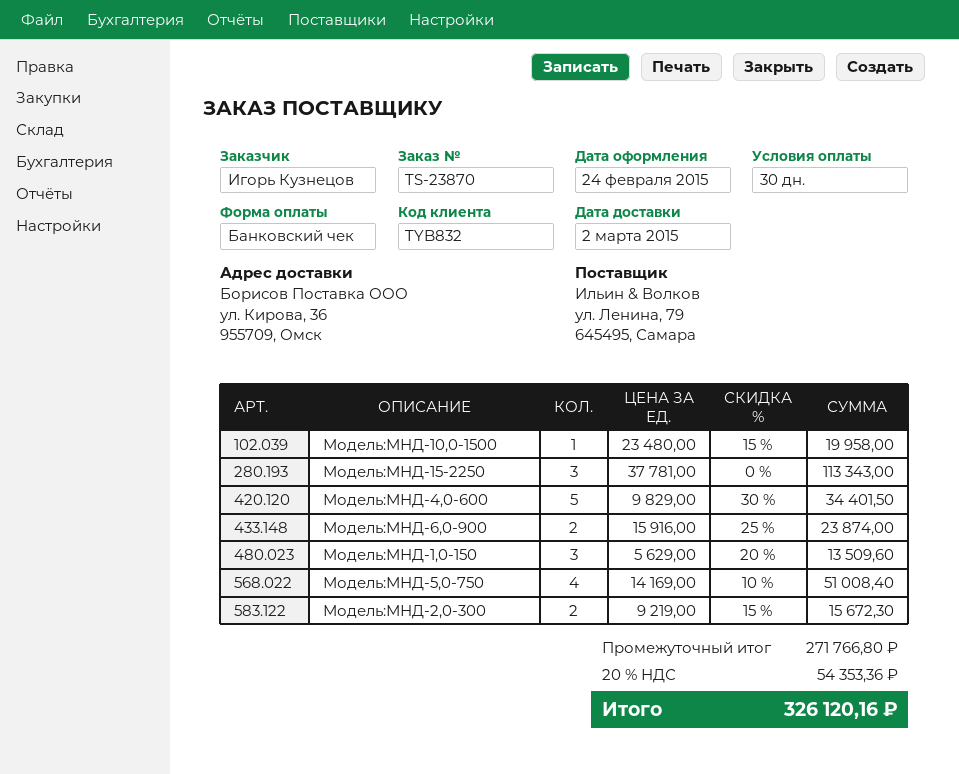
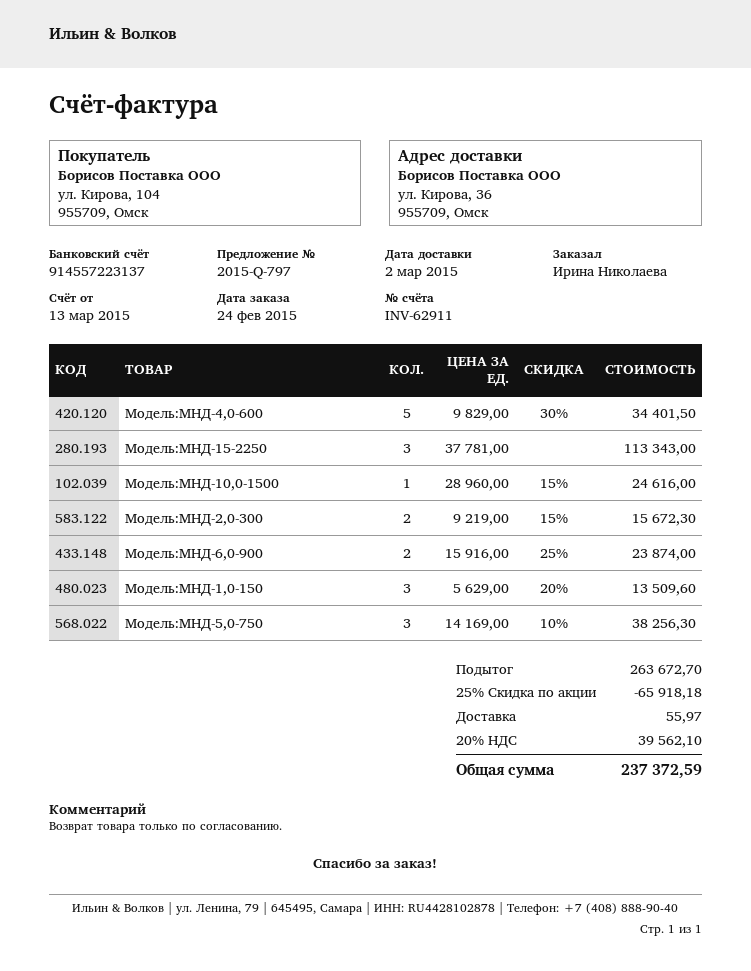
ordered by: Игорь Кузнецов -> Ирина Николаева
Модель:МНД-10,0-1500: 1 x 23480.00 - 15% = 19958.00 -> 1 x 28960.00 - 15% = 24616.00
Модель:МНД-5,0-750: 4 x 14169.00 - 10% = 51008.40 -> 3 x 14169.00 - 10% = 38256.30
subtotal: 271766.80 -> 263672.70
discount: none -> 25% = 65918.18
shipping: none -> 55.97
tax: 20% = 54353.36 -> 20% = 39562.10
total: 326120.16 -> 237372.59

